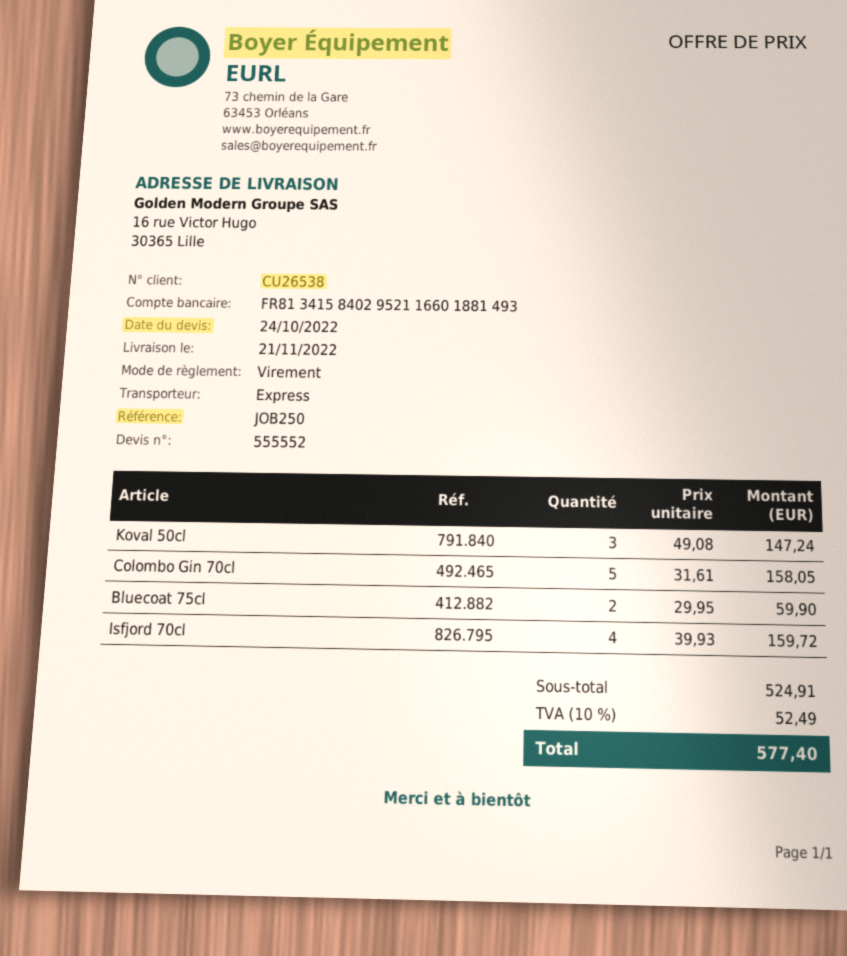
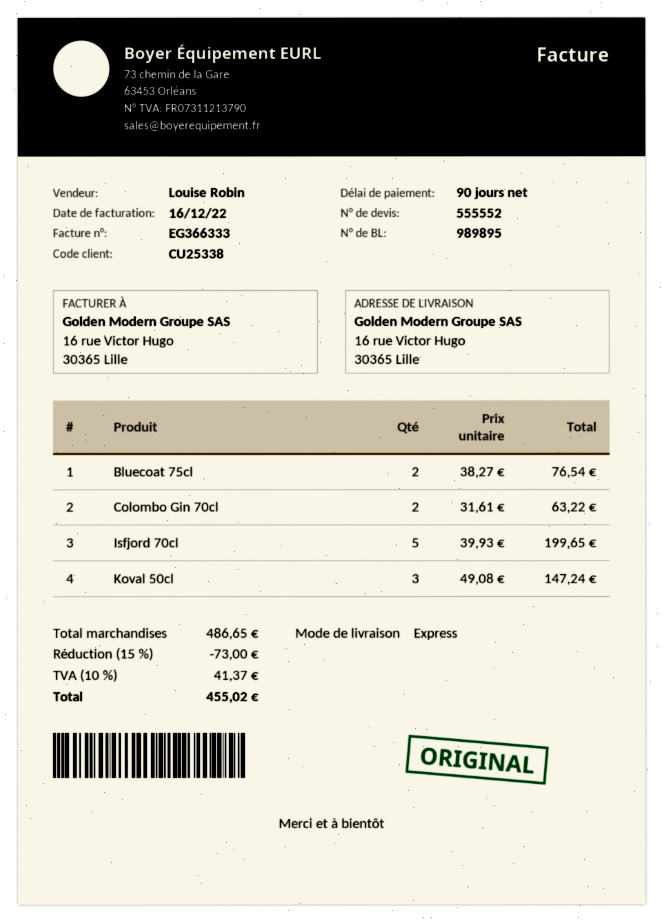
customer number: CU26538 -> CU25338
Colombo Gin 70cl: 5 x 31.61 = 158.05 -> 2 x 31.61 = 63.22
Bluecoat 75cl: 2 x 29.95 = 59.90 -> 2 x 38.27 = 76.54
Isfjord 70cl: 4 x 39.93 = 159.72 -> 5 x 39.93 = 199.65
subtotal: 524.91 -> 486.65
discount: none -> 15% = 73.00
tax: 10% = 52.49 -> 10% = 41.37
total: 577.40 -> 455.02

